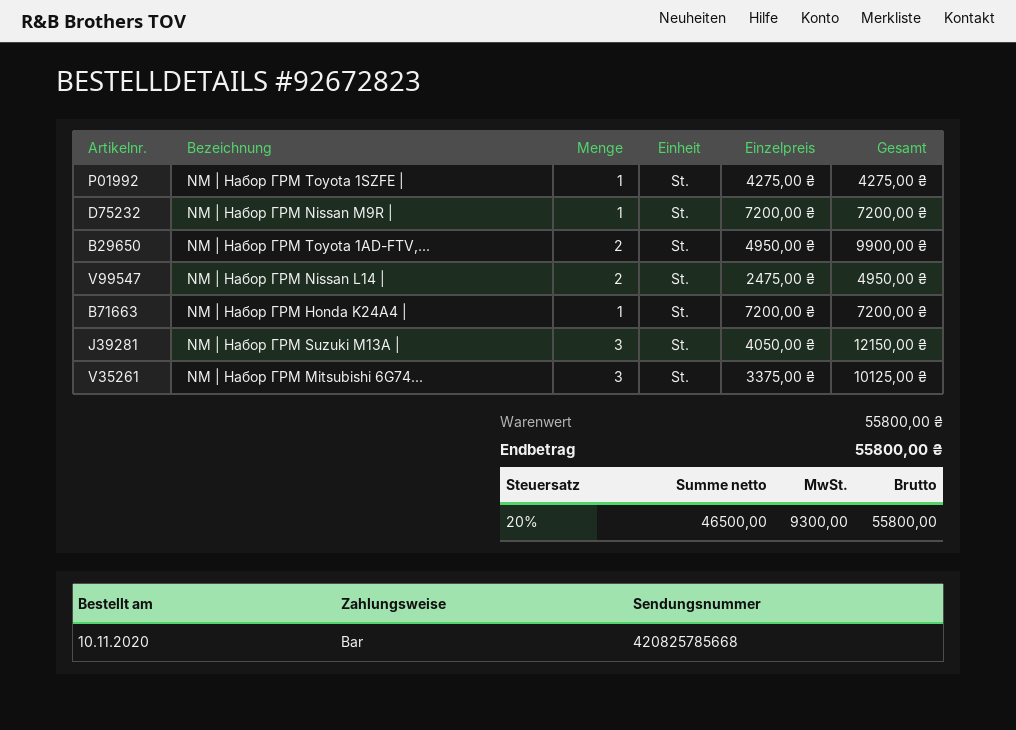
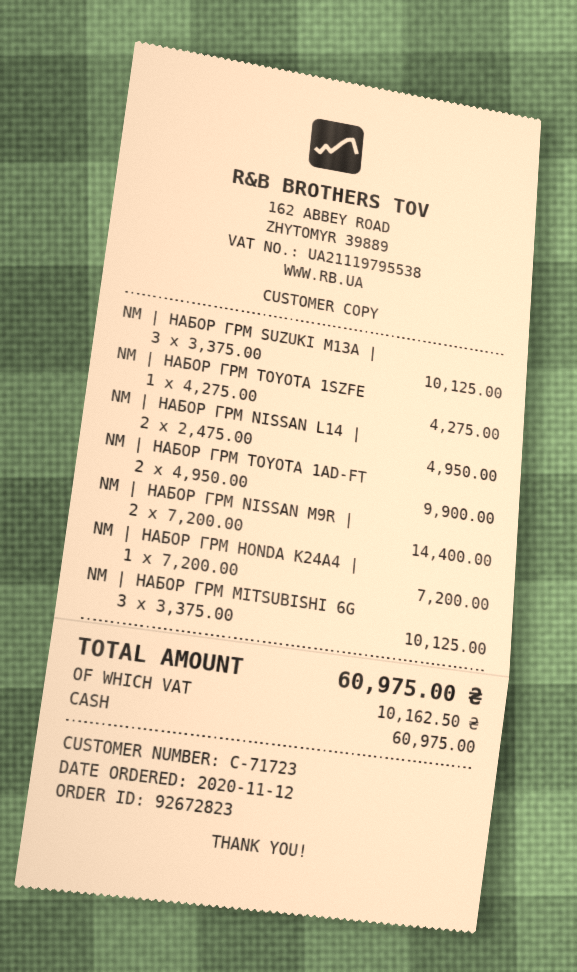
order date: 2020-11-10 -> 2020-11-12
NM | Набор ГРМ Nissan M9R |: 1 x 7200.00 = 7200.00 -> 2 x 7200.00 = 14400.00
NM | Набор ГРМ Suzuki M13A |: 3 x 4050.00 = 12150.00 -> 3 x 3375.00 = 10125.00
tax: 9300.00 -> 10162.50
total: 55800.00 -> 60975.00

